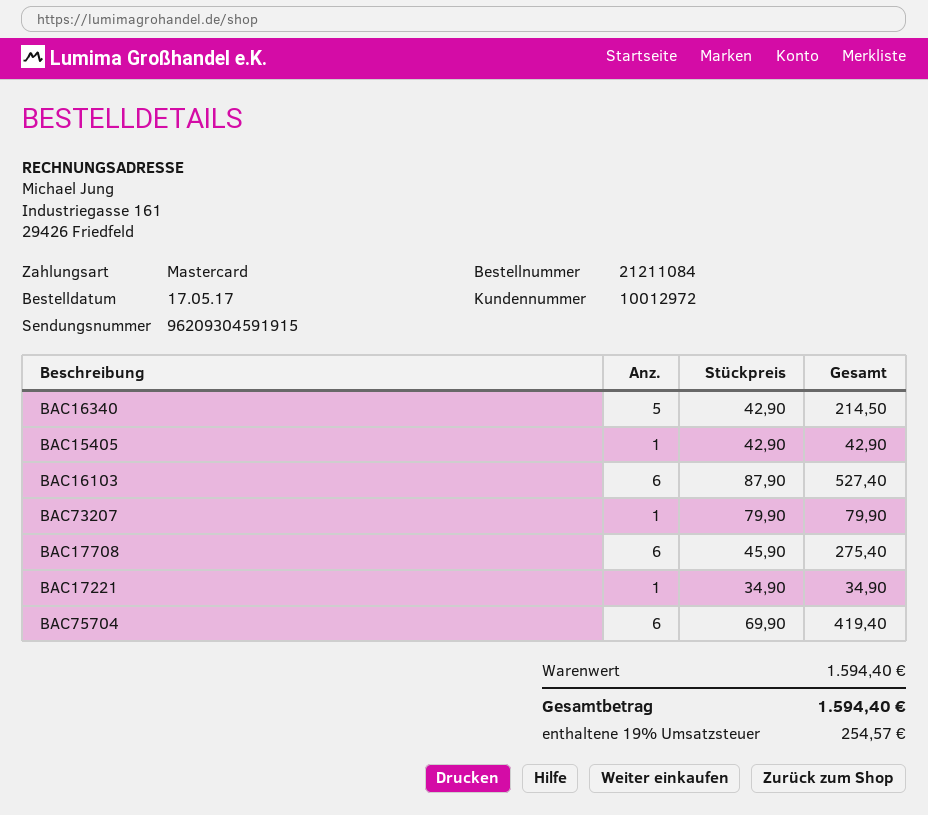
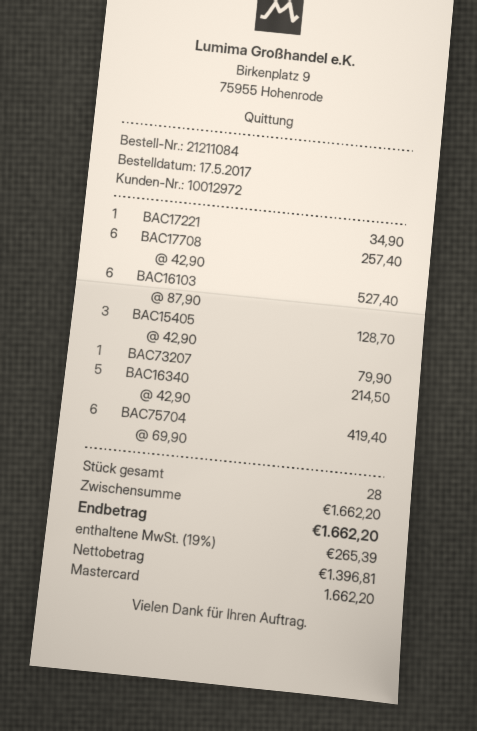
BAC15405: 1 x 42.90 = 42.90 -> 3 x 42.90 = 128.70
BAC17708: 6 x 45.90 = 275.40 -> 6 x 42.90 = 257.40
subtotal: 1594.40 -> 1662.20
tax: 19% = 254.57 -> 19% = 265.39
total: 1594.40 -> 1662.20

